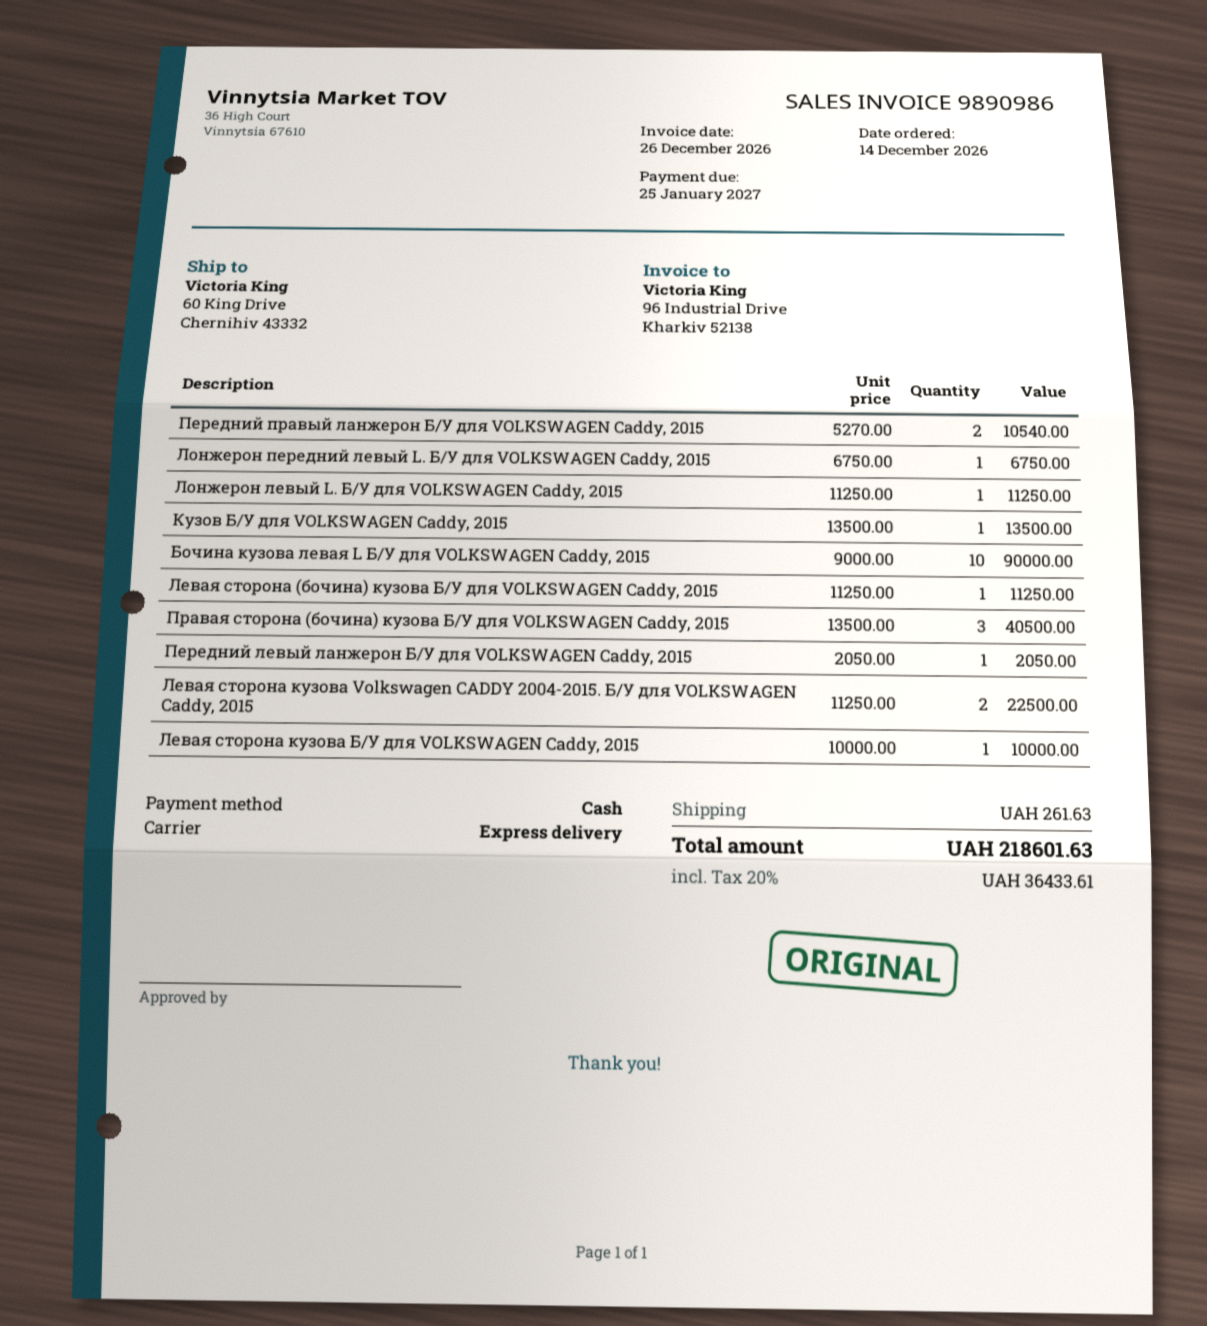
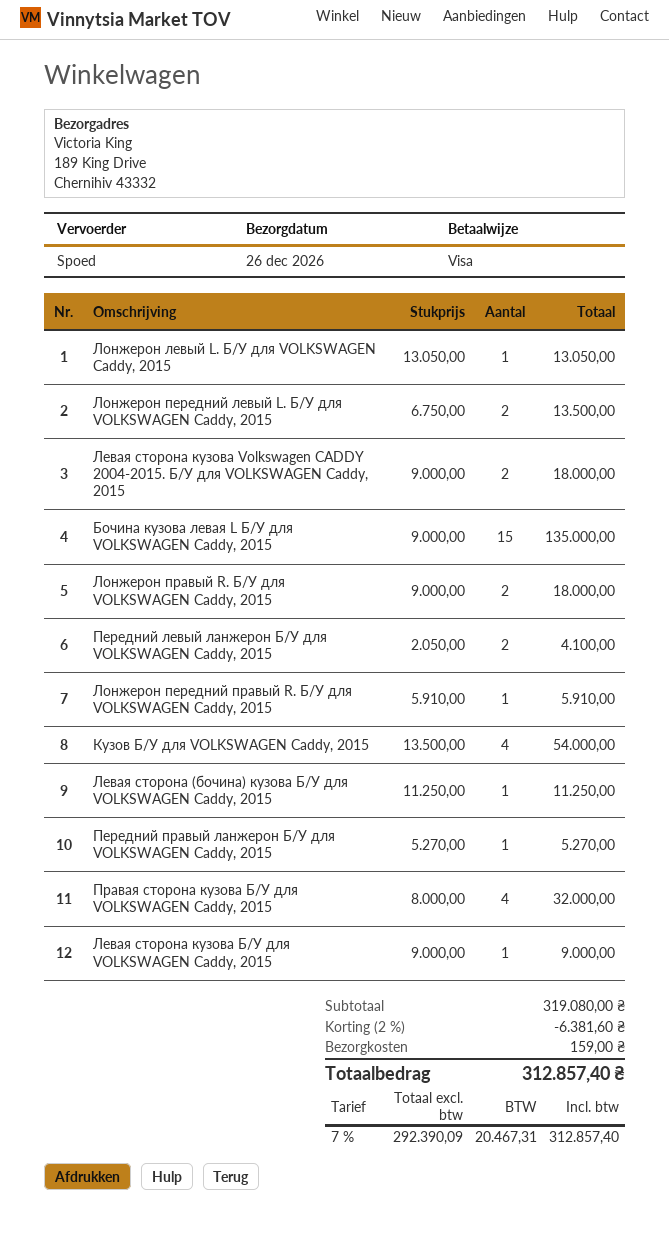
payment method: cash -> Visa
ship to: 60 King Drive, Chernihiv 43332 -> 189 King Drive, Chernihiv 43332
Передний правый ланжерон Б/У для VOLKSWAGEN Caddy, 2015: 2 x 5270.00 = 10540.00 -> 1 x 5270.00 = 5270.00
Лонжерон передний левый L. Б/У для VOLKSWAGEN Caddy, 2015: 1 x 6750.00 = 6750.00 -> 2 x 6750.00 = 13500.00
Лонжерон левый L. Б/У для VOLKSWAGEN Caddy, 2015: 1 x 11250.00 = 11250.00 -> 1 x 13050.00 = 13050.00
Кузов Б/У для VOLKSWAGEN Caddy, 2015: 1 x 13500.00 = 13500.00 -> 4 x 13500.00 = 54000.00
Бочина кузова левая L Б/У для VOLKSWAGEN Caddy, 2015: 10 x 9000.00 = 90000.00 -> 15 x 9000.00 = 135000.00
Правая сторона (бочина) кузова Б/У для VOLKSWAGEN Caddy, 2015: 3 x 13500.00 = 40500.00 -> none
Передний левый ланжерон Б/У для VOLKSWAGEN Caddy, 2015: 1 x 2050.00 = 2050.00 -> 2 x 2050.00 = 4100.00
Левая сторона кузова Volkswagen CADDY 2004-2015. Б/У для VOLKSWAGEN Caddy, 2015: 2 x 11250.00 = 22500.00 -> 2 x 9000.00 = 18000.00
Левая сторона кузова Б/У для VOLKSWAGEN Caddy, 2015: 1 x 10000.00 = 10000.00 -> 1 x 9000.00 = 9000.00
Лонжерон правый R. Б/У для VOLKSWAGEN Caddy, 2015: none -> 2 x 9000.00 = 18000.00
Лонжерон передний правый R. Б/У для VOLKSWAGEN Caddy, 2015: none -> 1 x 5910.00 = 5910.00
Правая сторона кузова Б/У для VOLKSWAGEN Caddy, 2015: none -> 4 x 8000.00 = 32000.00
discount: none -> 2% = 6381.60
shipping: 261.63 -> 159.00
tax: 20% = 36433.61 -> 7% = 20467.31
total: 218601.63 -> 312857.40

